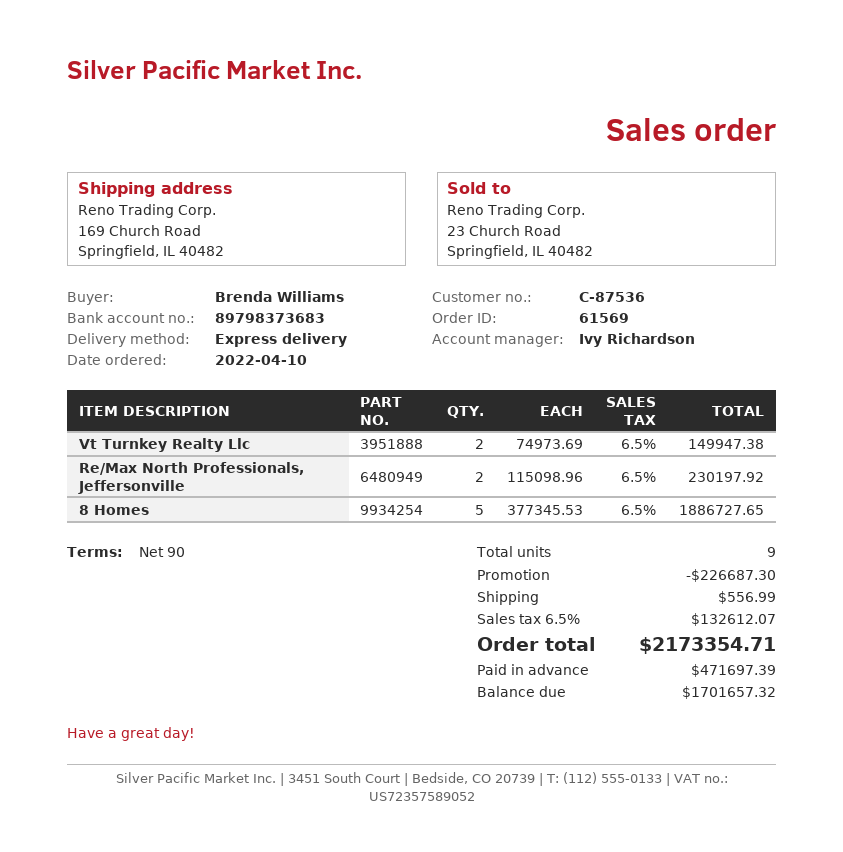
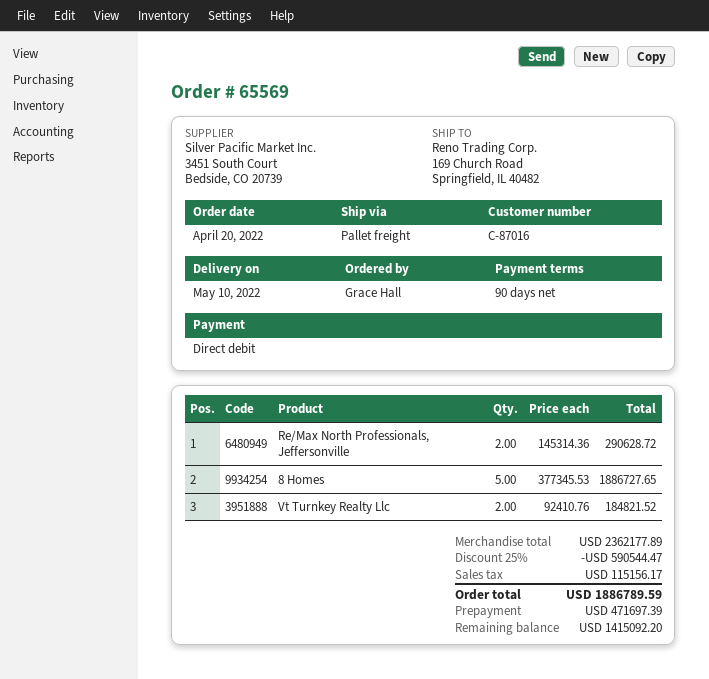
order number: 61569 -> 65569
order date: 2022-04-10 -> 2022-04-20
customer number: C-87536 -> C-87016
ordered by: Brenda Williams -> Grace Hall
shipping method: express -> pallet freight
Vt Turnkey Realty Llc: 2 x 74973.69 = 149947.38 -> 2 x 92410.76 = 184821.52
Re/Max North Professionals, Jeffersonville: 2 x 115098.96 = 230197.92 -> 2 x 145314.36 = 290628.72
discount: 226687.30 -> 590544.47
shipping: 556.99 -> none
tax: 132612.07 -> 115156.17
total: 2173354.71 -> 1886789.59
balance: 1701657.32 -> 1415092.20

